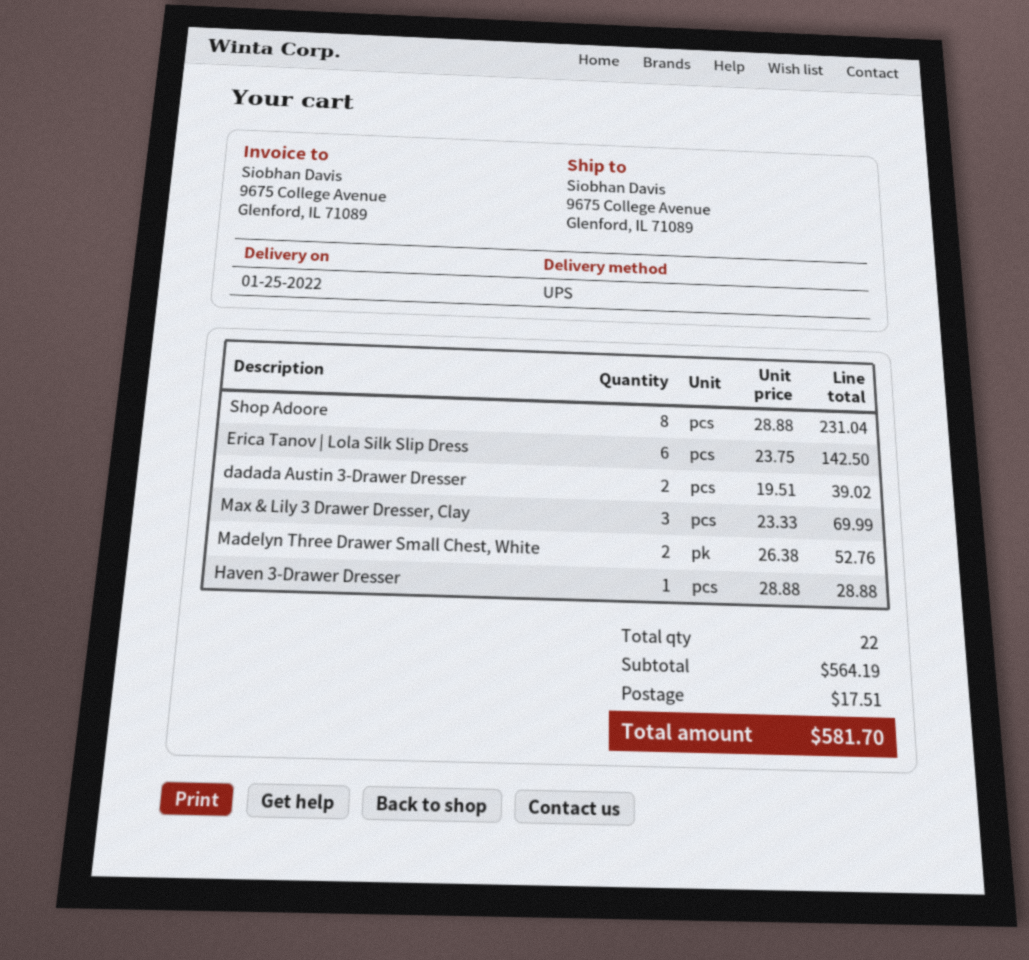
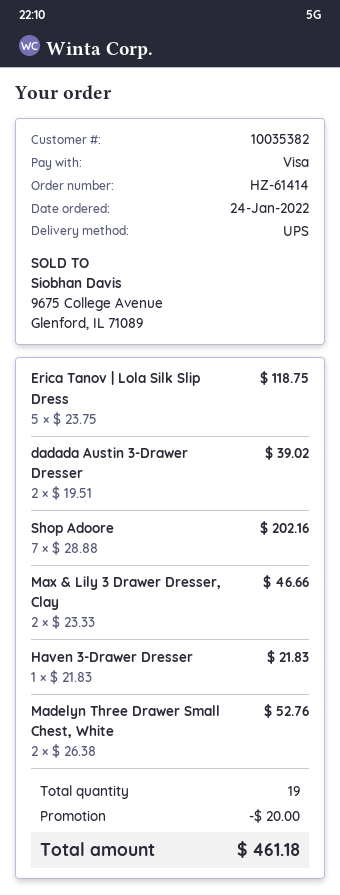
Shop Adoore: 8 x 28.88 = 231.04 -> 7 x 28.88 = 202.16
Erica Tanov | Lola Silk Slip Dress: 6 x 23.75 = 142.50 -> 5 x 23.75 = 118.75
Max & Lily 3 Drawer Dresser, Clay: 3 x 23.33 = 69.99 -> 2 x 23.33 = 46.66
Haven 3-Drawer Dresser: 1 x 28.88 = 28.88 -> 1 x 21.83 = 21.83
total quantity: 22 -> 19
discount: none -> 20.00
shipping: 17.51 -> none
total: 581.70 -> 461.18

